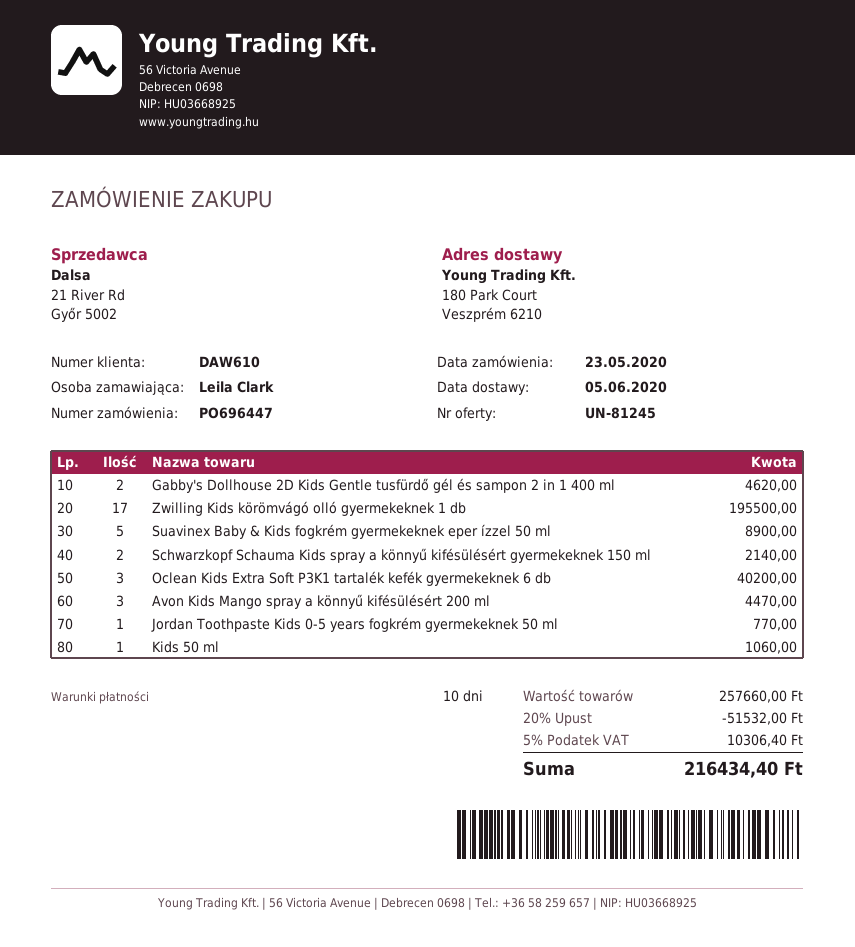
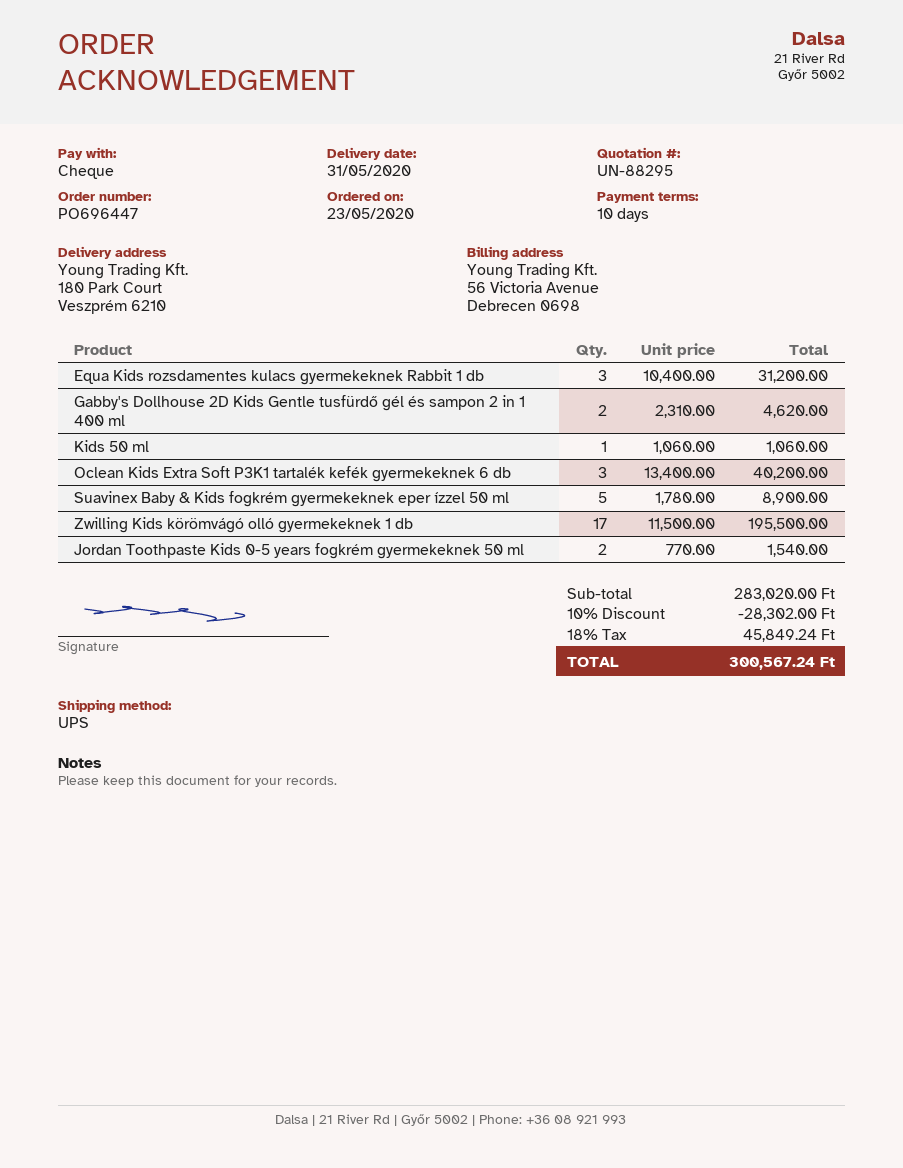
quote number: UN-81245 -> UN-88295
delivery date: 2020-06-05 -> 2020-05-31
Schwarzkopf Schauma Kids spray a könnyű kifésülésért gyermekeknek 150 ml: 2 for 2140.00 -> none
Avon Kids Mango spray a könnyű kifésülésért 200 ml: 3 for 4470.00 -> none
Jordan Toothpaste Kids 0-5 years fogkrém gyermekeknek 50 ml: 1 for 770.00 -> 2 for 1540.00
Equa Kids rozsdamentes kulacs gyermekeknek Rabbit 1 db: none -> 3 for 31200.00
subtotal: 257660.00 -> 283020.00
discount: 20% = 51532.00 -> 10% = 28302.00
tax: 5% = 10306.40 -> 18% = 45849.24
total: 216434.40 -> 300567.24

